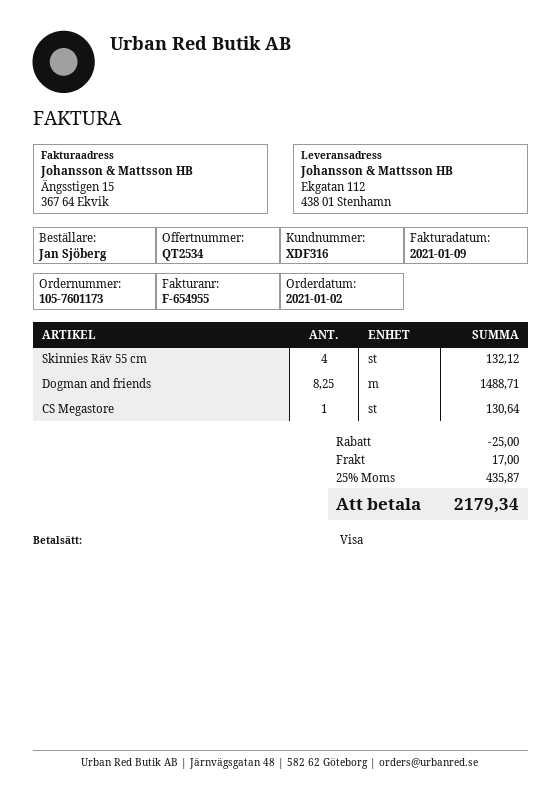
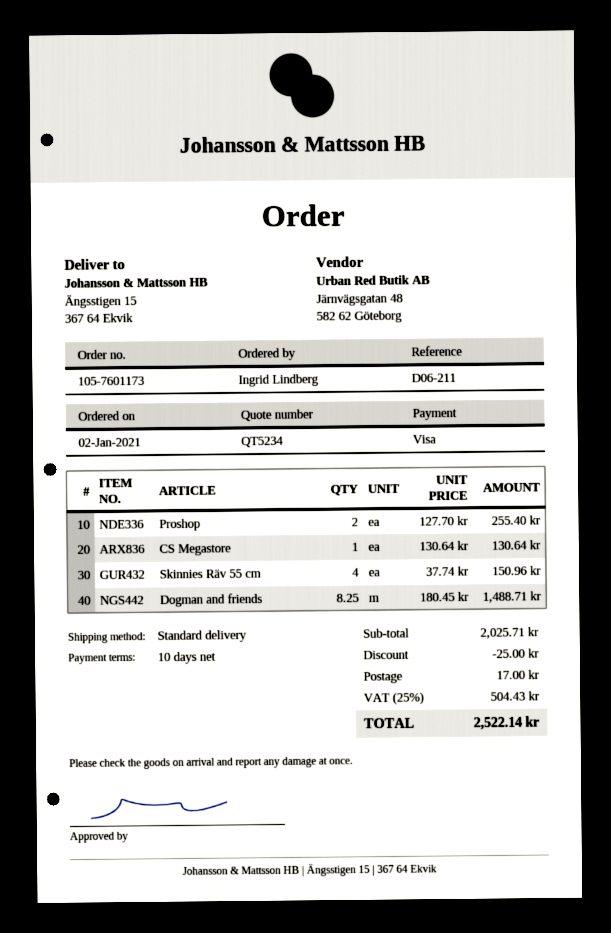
quote number: QT2534 -> QT5234
ordered by: Jan Sjöberg -> Ingrid Lindberg
ship to: Ekgatan 112, 438 01 Stenhamn -> Ängsstigen 15, 367 64 Ekvik
Skinnies Räv 55 cm: 4 for 132.12 -> 4 for 150.96
Proshop: none -> 2 for 255.40
tax: 25% = 435.87 -> 25% = 504.43
total: 2179.34 -> 2522.14

